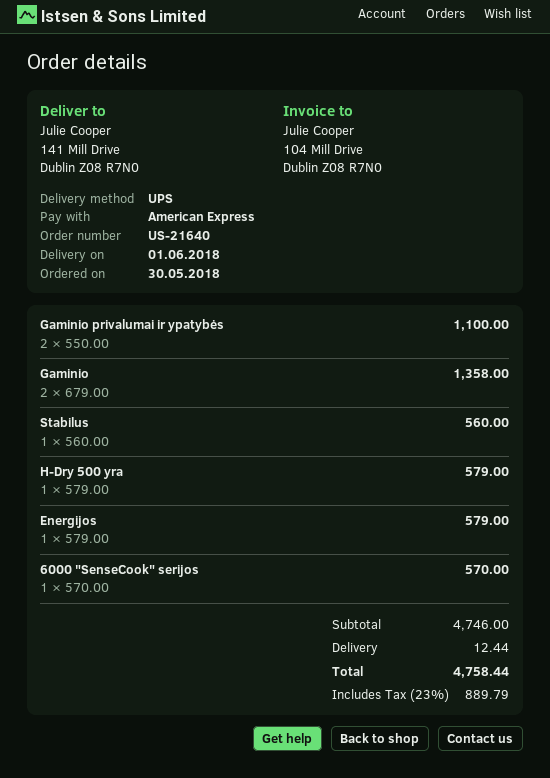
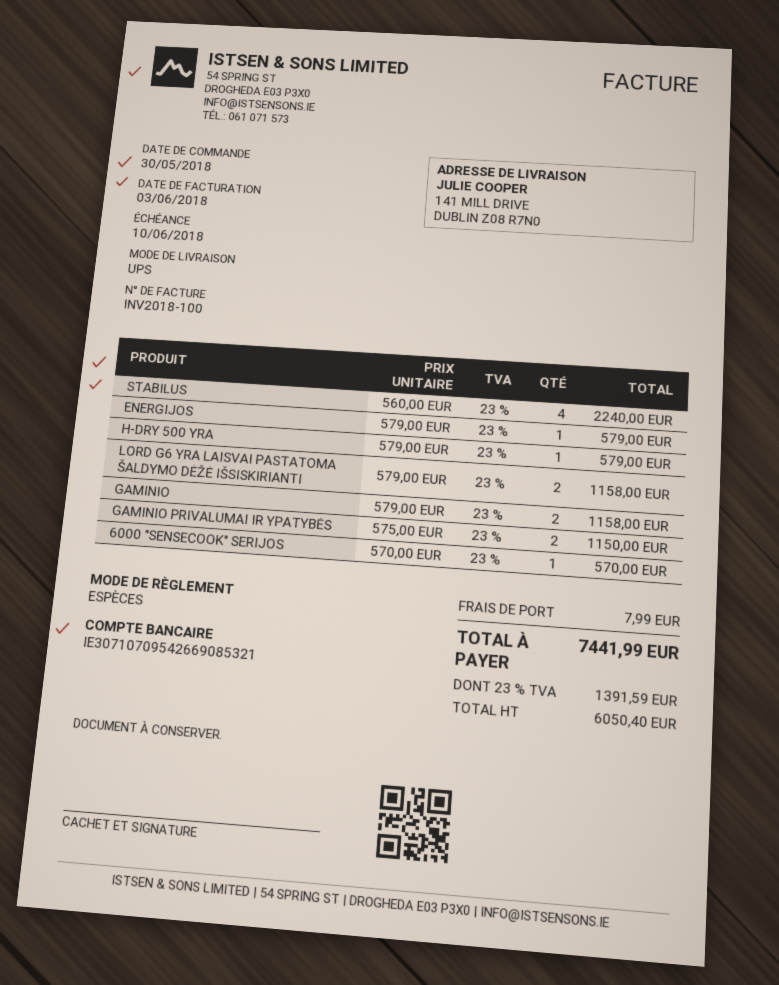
payment method: American Express -> cash
Gaminio privalumai ir ypatybės: 2 x 550.00 = 1100.00 -> 2 x 575.00 = 1150.00
Gaminio: 2 x 679.00 = 1358.00 -> 2 x 579.00 = 1158.00
Stabilus: 1 x 560.00 = 560.00 -> 4 x 560.00 = 2240.00
LORD G6 YRA LAISVAI PASTATOMA ŠALDYMO DĖŽĖ IŠSISKIRIANTI: none -> 2 x 579.00 = 1158.00
shipping: 12.44 -> 7.99
tax: 23% = 889.79 -> 23% = 1391.59
total: 4758.44 -> 7441.99

